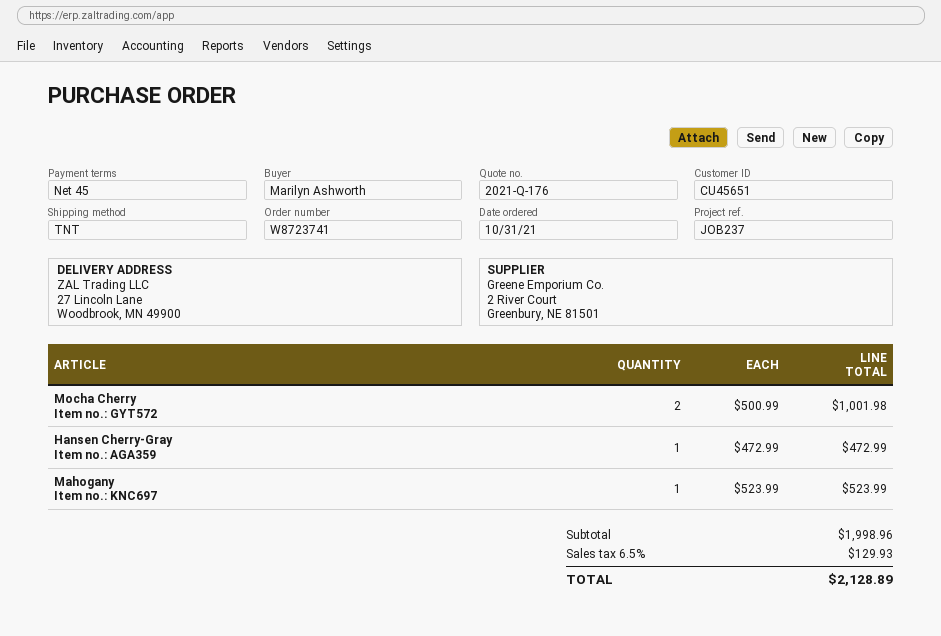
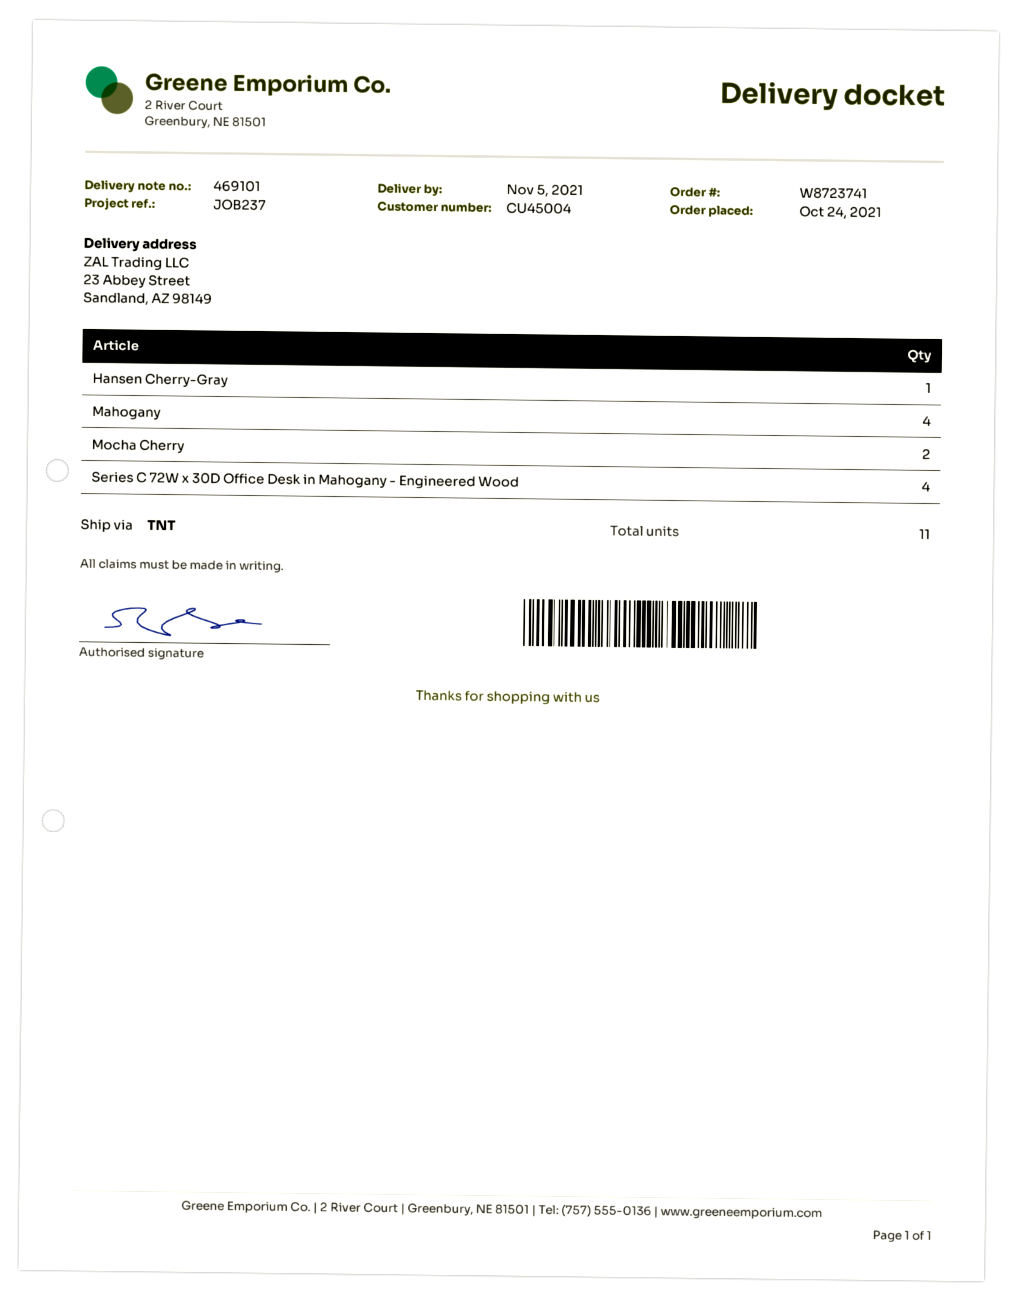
order date: 2021-10-31 -> 2021-10-24
customer number: CU45651 -> CU45004
ship to: 27 Lincoln Lane, Woodbrook, MN 49900 -> 23 Abbey Street, Sandland, AZ 98149
Mahogany: 1 -> 4
Series C 72W x 30D Office Desk in Mahogany - Engineered Wood: none -> 4

